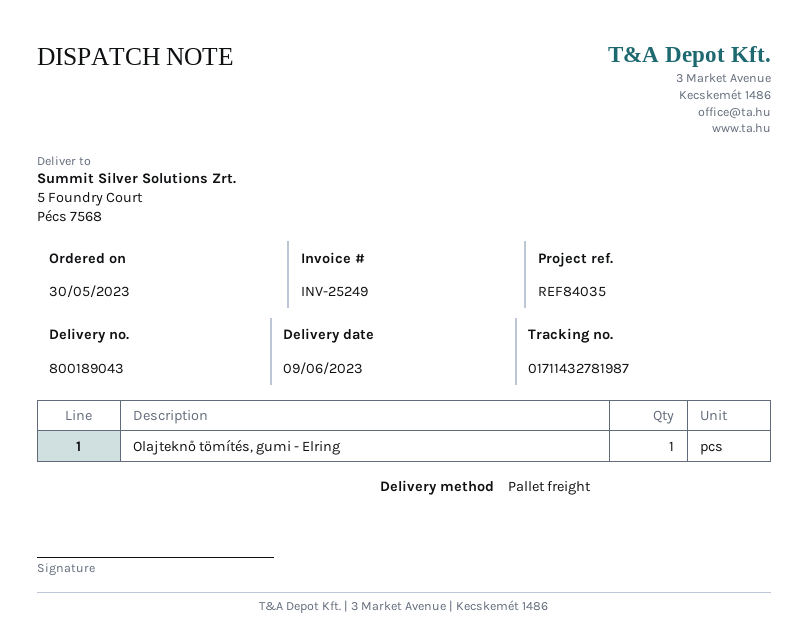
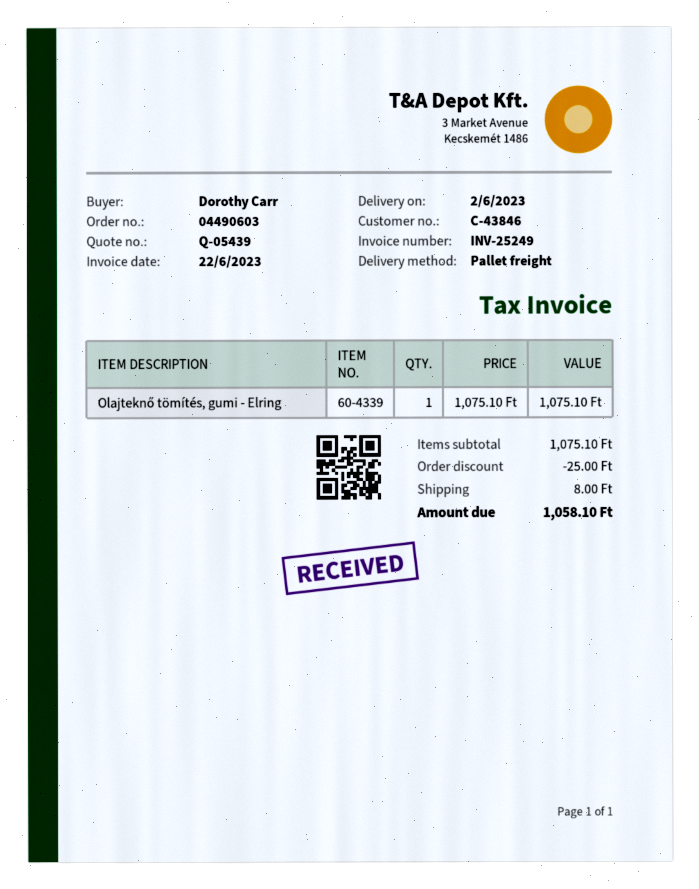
delivery date: 2023-06-09 -> 2023-06-02

